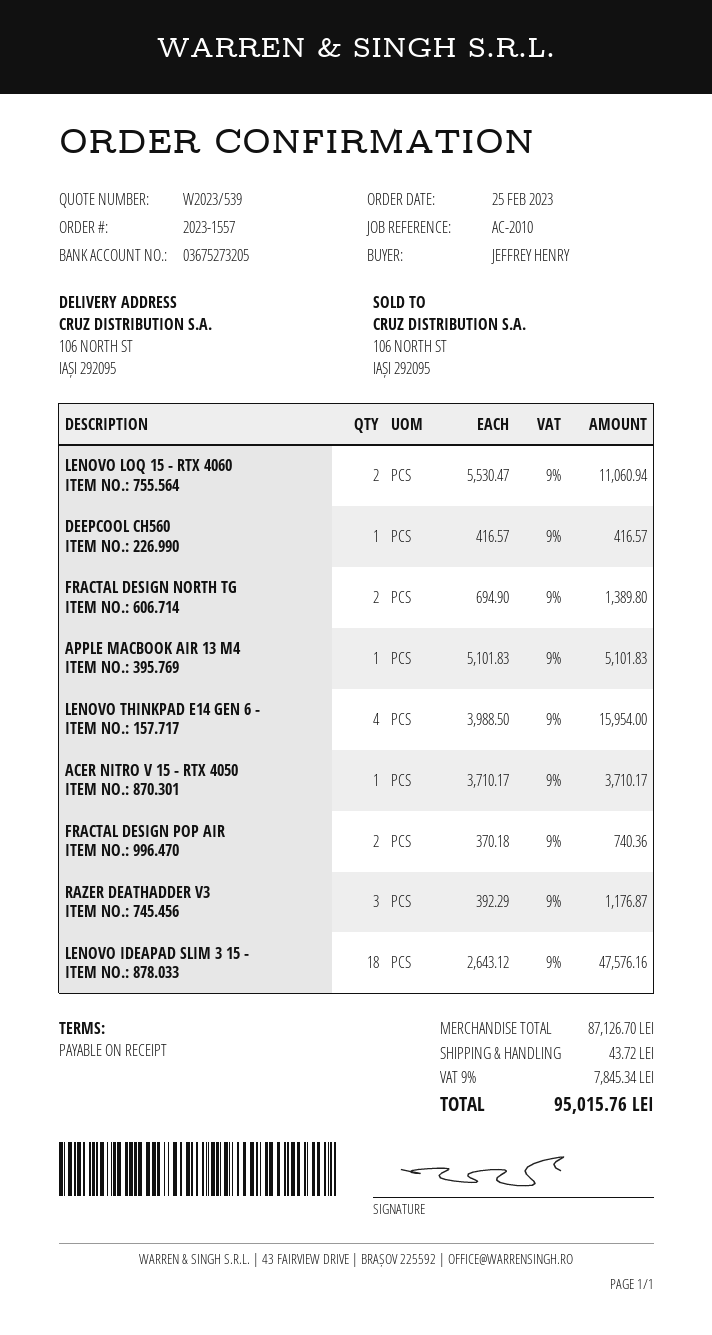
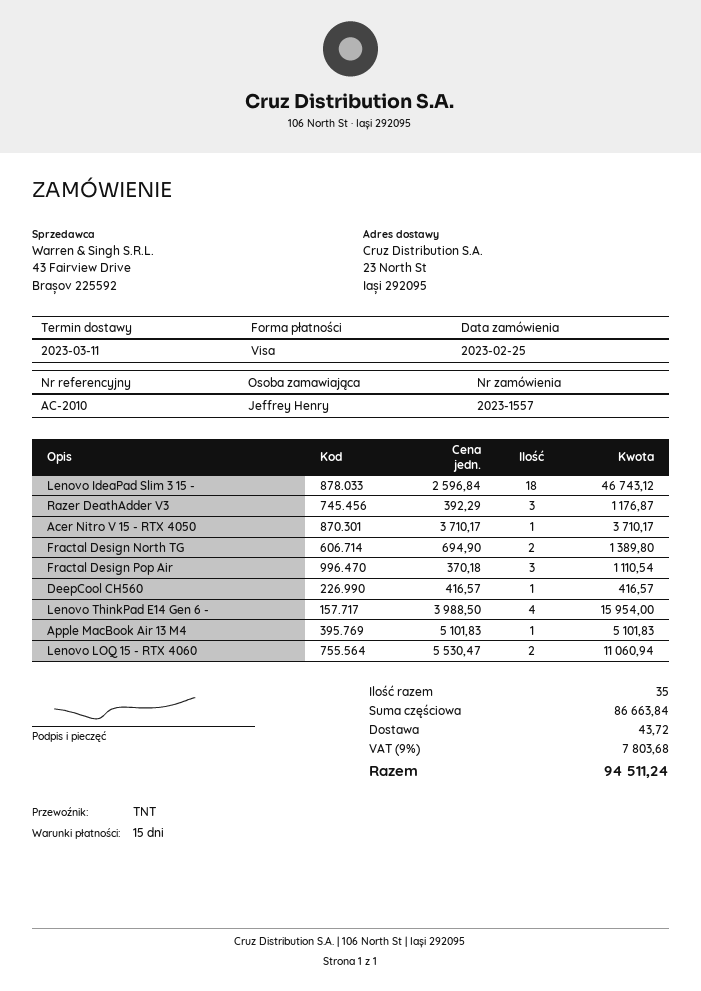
payment terms: on receipt -> 15 days
ship to: 106 NORTH ST, IAȘI 292095 -> 23 North St, Iași 292095
FRACTAL DESIGN POP AIR: 2 x 370.18 = 740.36 -> 3 x 370.18 = 1110.54
LENOVO IDEAPAD SLIM 3 15 -: 18 x 2643.12 = 47576.16 -> 18 x 2596.84 = 46743.12
subtotal: 87126.70 -> 86663.84
tax: 9% = 7845.34 -> 9% = 7803.68
total: 95015.76 -> 94511.24

